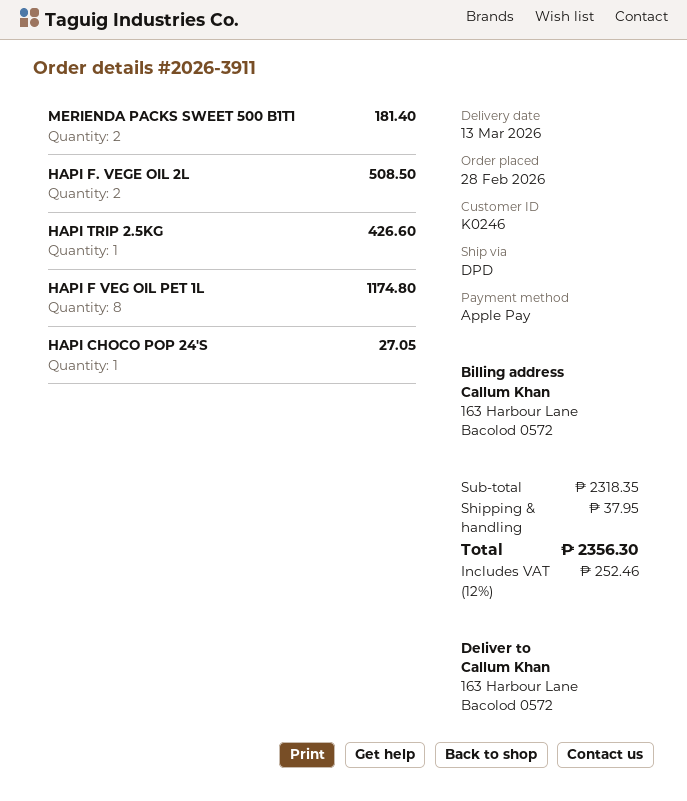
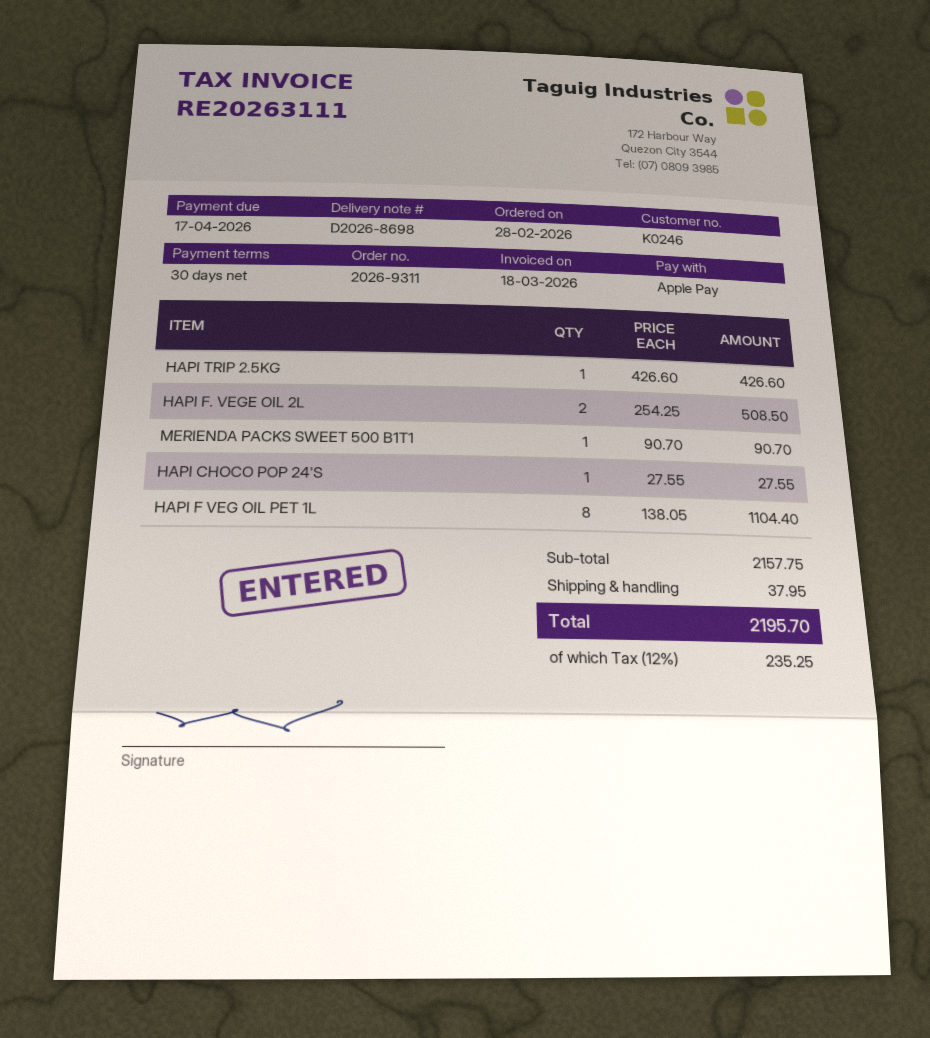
order number: 2026-3911 -> 2026-9311
MERIENDA PACKS SWEET 500 B1T1: 2 for 181.40 -> 1 for 90.70
HAPI F VEG OIL PET 1L: 8 for 1174.80 -> 8 for 1104.40
HAPI CHOCO POP 24'S: 1 for 27.05 -> 1 for 27.55
subtotal: 2318.35 -> 2157.75
tax: 12% = 252.46 -> 12% = 235.25
total: 2356.30 -> 2195.70

